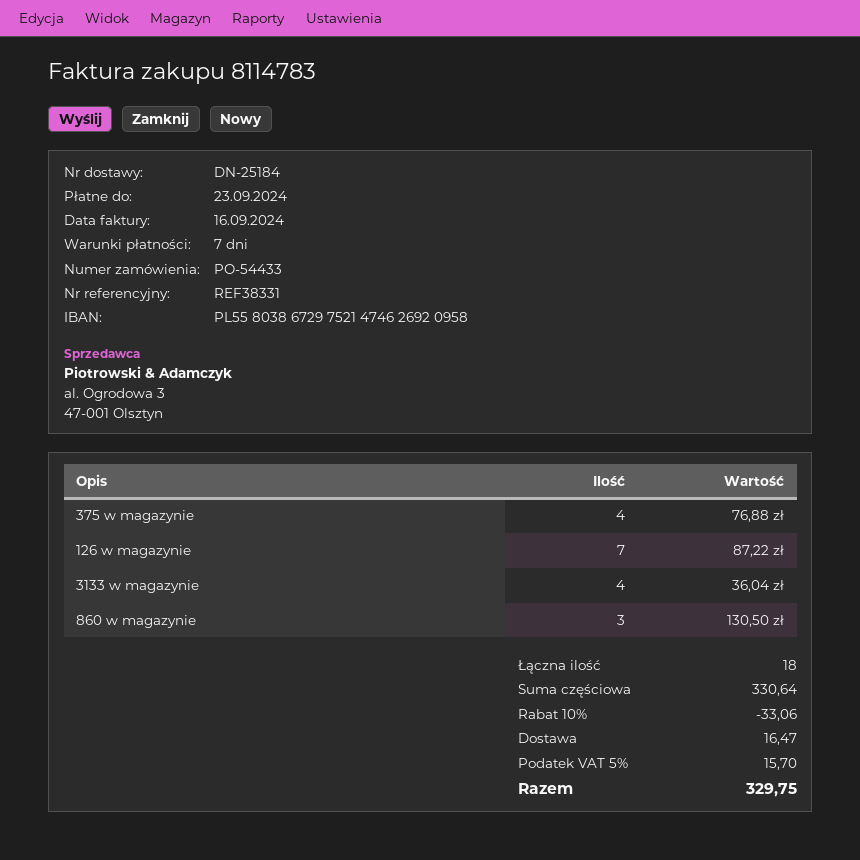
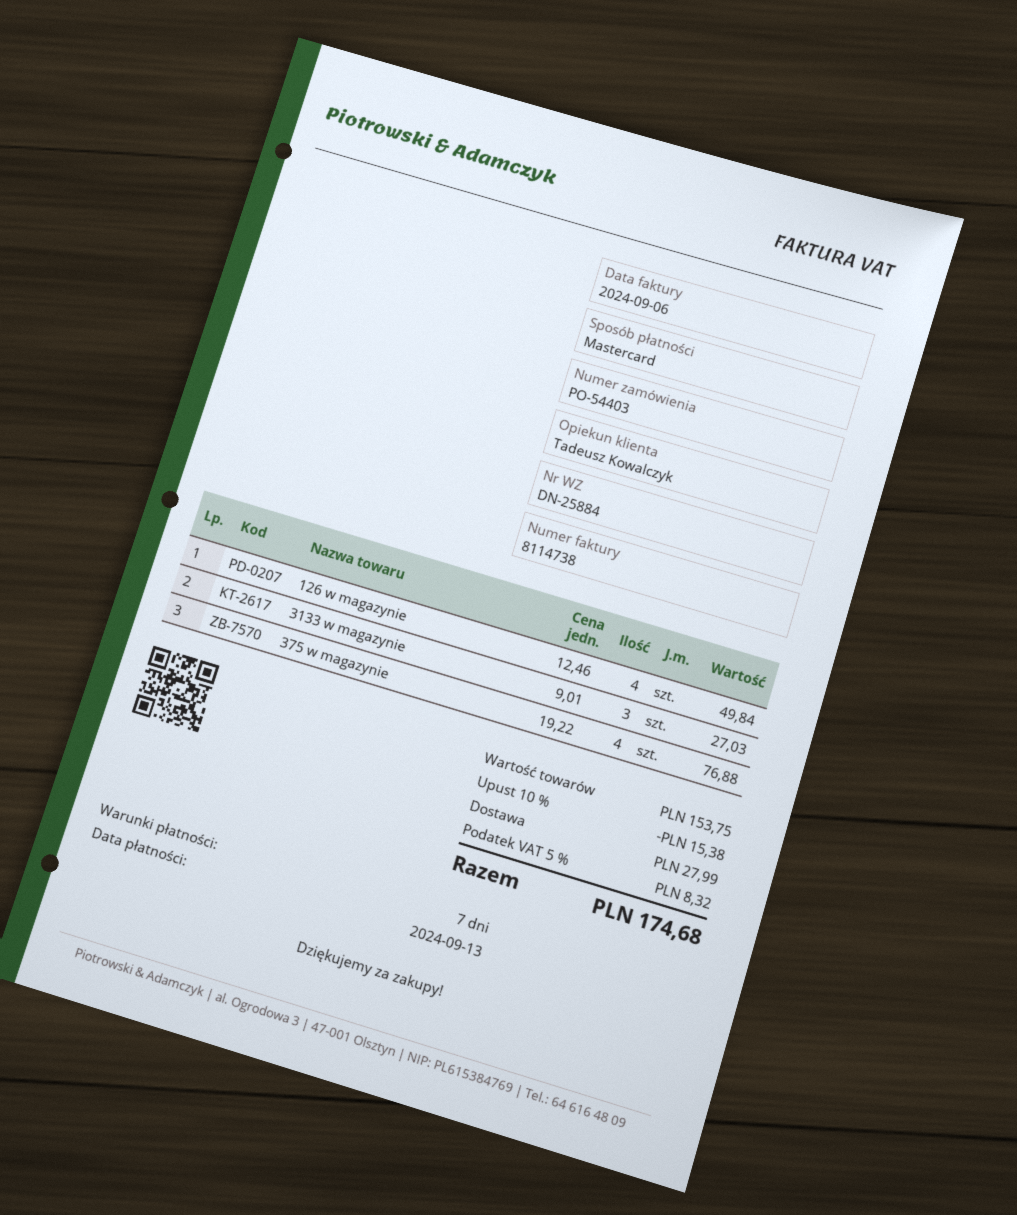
order number: PO-54433 -> PO-54403
delivery note number: DN-25184 -> DN-25884
invoice number: 8114783 -> 8114738
invoice date: 2024-09-16 -> 2024-09-06
due date: 2024-09-23 -> 2024-09-13
126 w magazynie: 7 for 87.22 -> 4 for 49.84
3133 w magazynie: 4 for 36.04 -> 3 for 27.03
860 w magazynie: 3 for 130.50 -> none
subtotal: 330.64 -> 153.75
discount: 10% = 33.06 -> 10% = 15.38
shipping: 16.47 -> 27.99
tax: 5% = 15.70 -> 5% = 8.32
total: 329.75 -> 174.68

